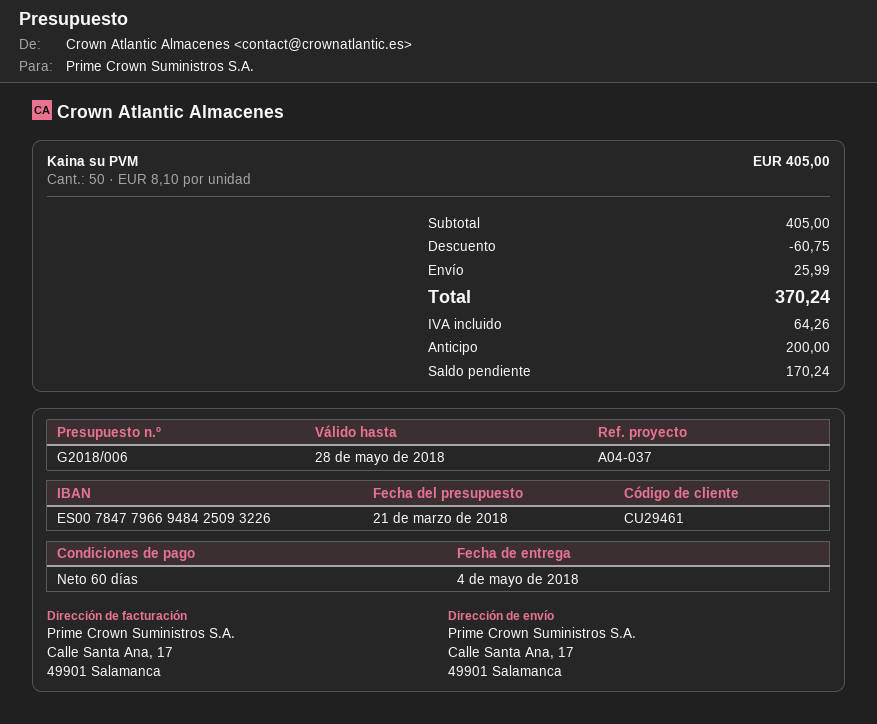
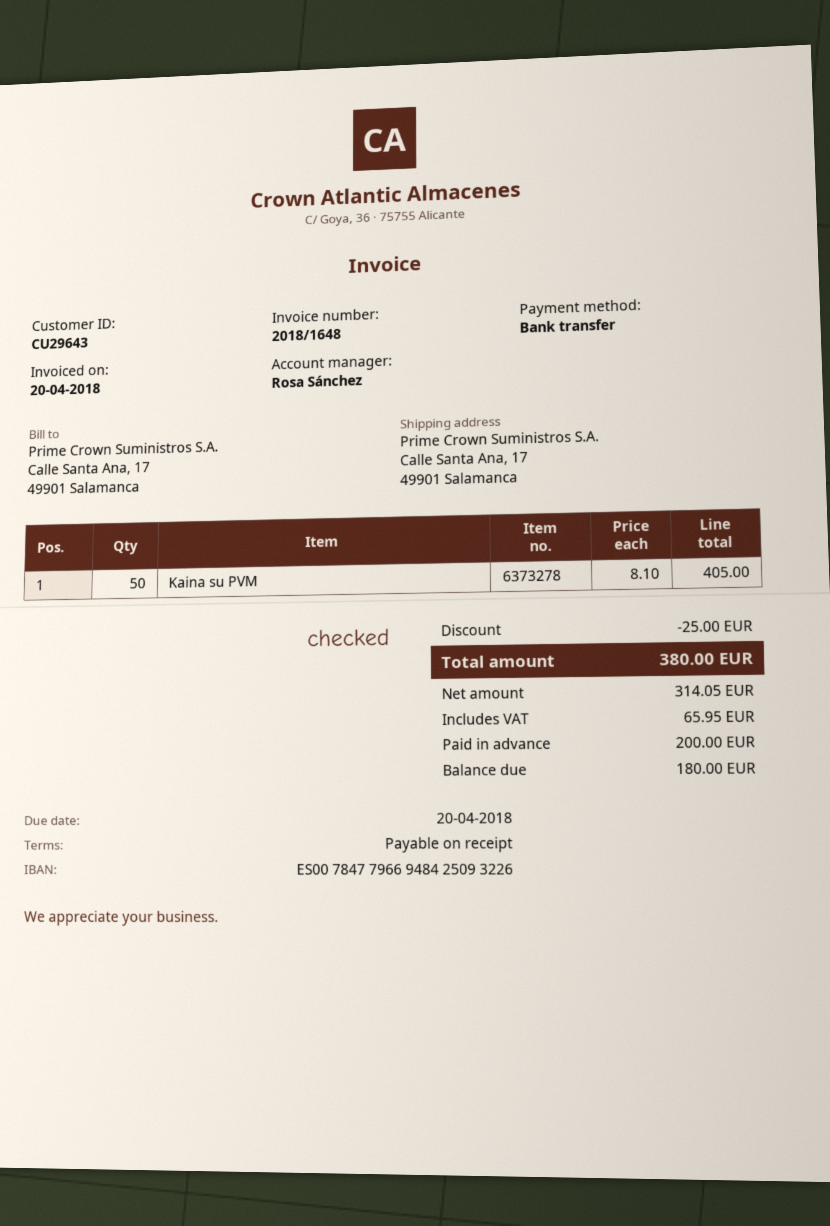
payment terms: 60 days -> on receipt
customer number: CU29461 -> CU29643
discount: 60.75 -> 25.00
shipping: 25.99 -> none
tax: 64.26 -> 65.95
total: 370.24 -> 380.00
balance: 170.24 -> 180.00

